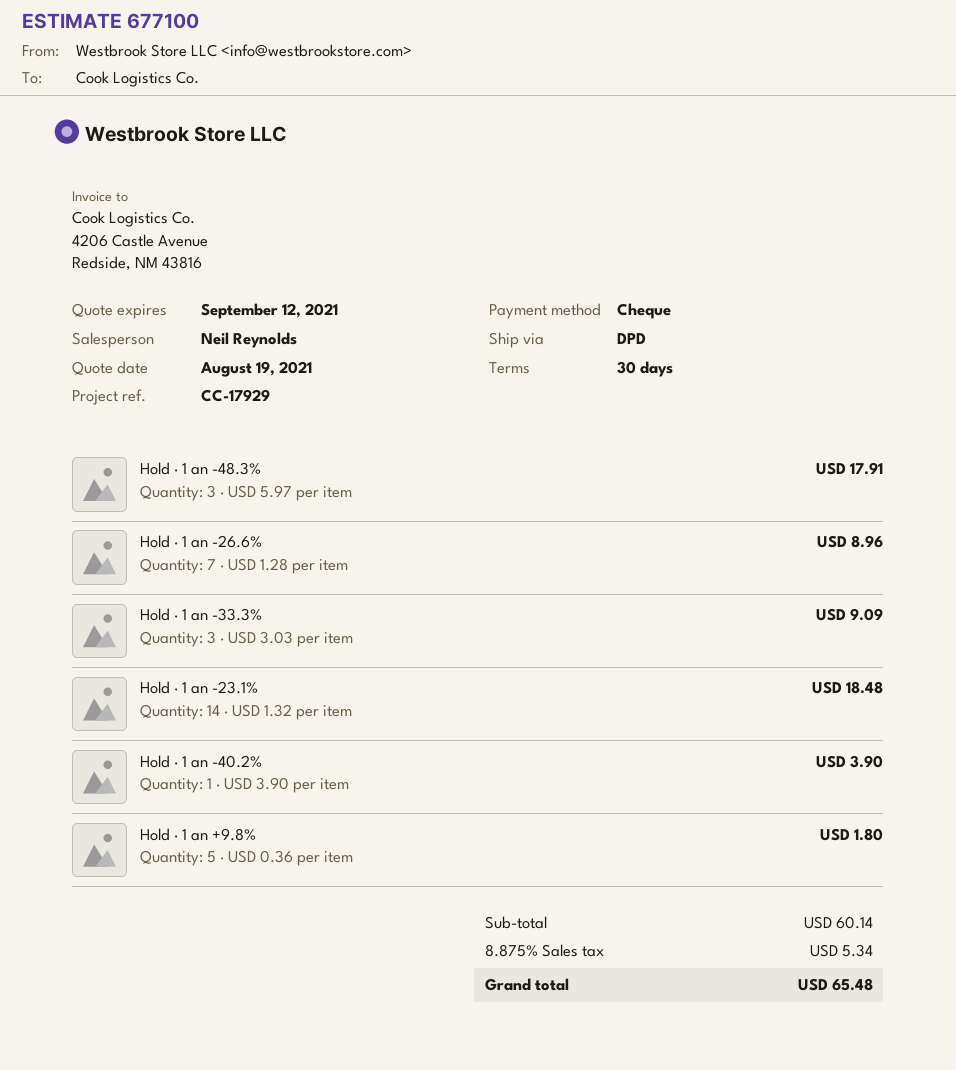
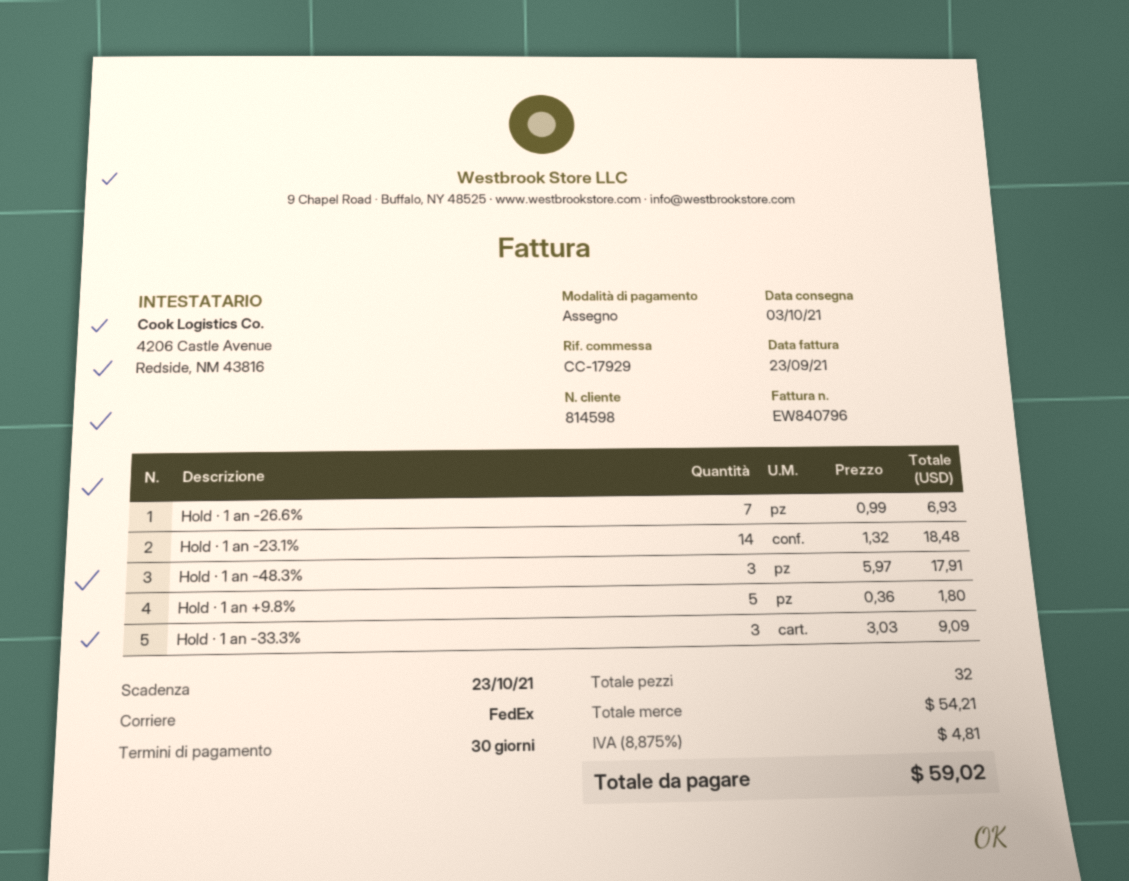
shipping method: DPD -> FedEx
Hold · 1 an -26.6%: 7 x 1.28 = 8.96 -> 7 x 0.99 = 6.93
Hold · 1 an -40.2%: 1 x 3.90 = 3.90 -> none
subtotal: 60.14 -> 54.21
tax: 8.875% = 5.34 -> 8.875% = 4.81
total: 65.48 -> 59.02

